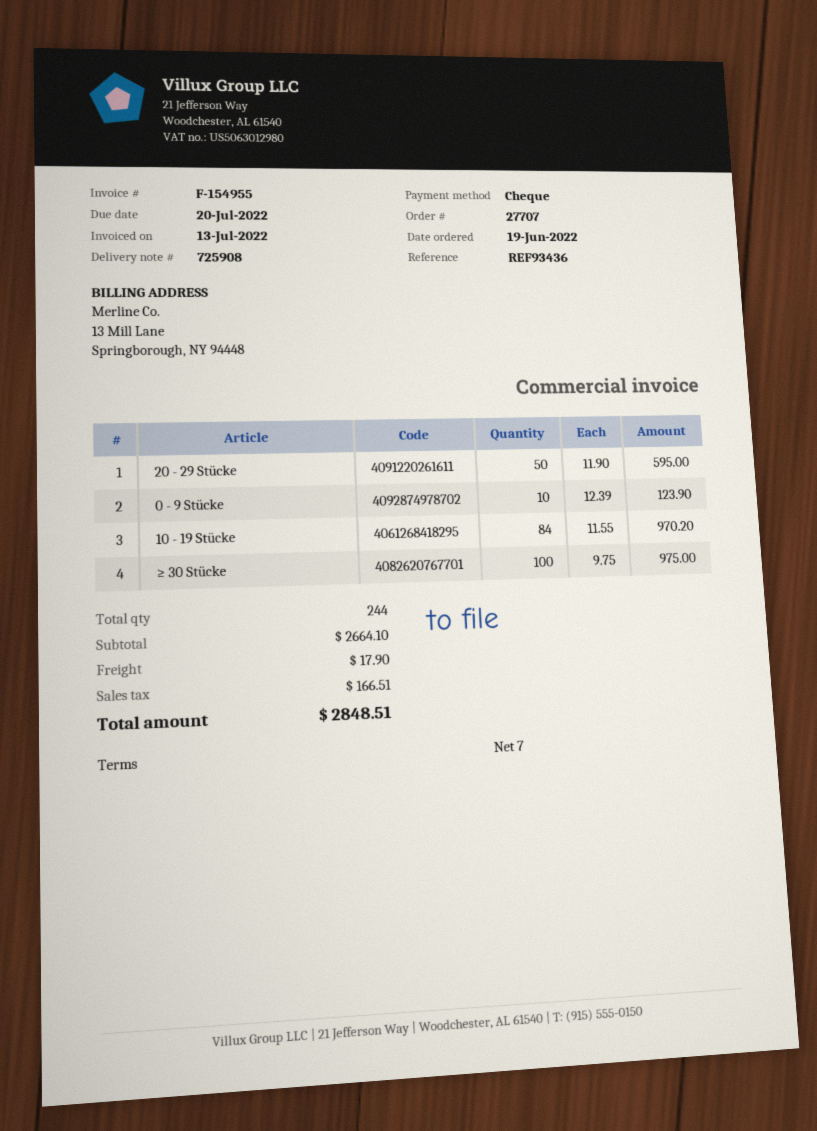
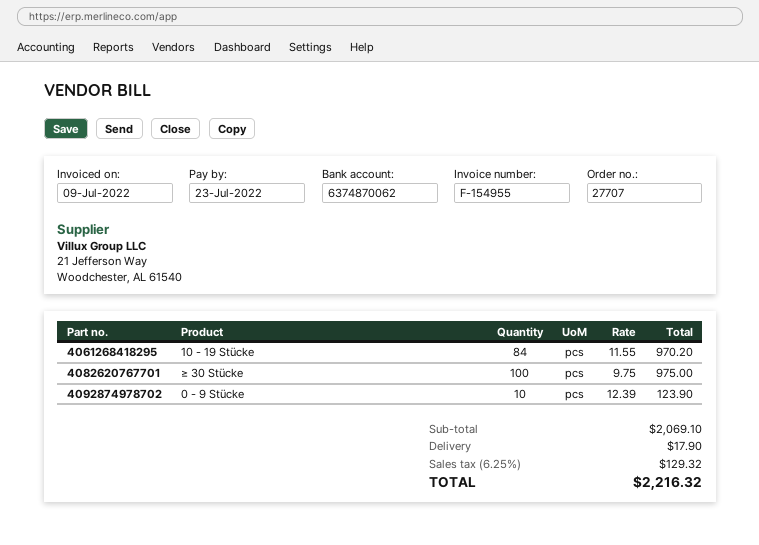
invoice date: 2022-07-13 -> 2022-07-09
due date: 2022-07-20 -> 2022-07-23
20 - 29 Stücke: 50 x 11.90 = 595.00 -> none
subtotal: 2664.10 -> 2069.10
tax: 166.51 -> 129.32
total: 2848.51 -> 2216.32

